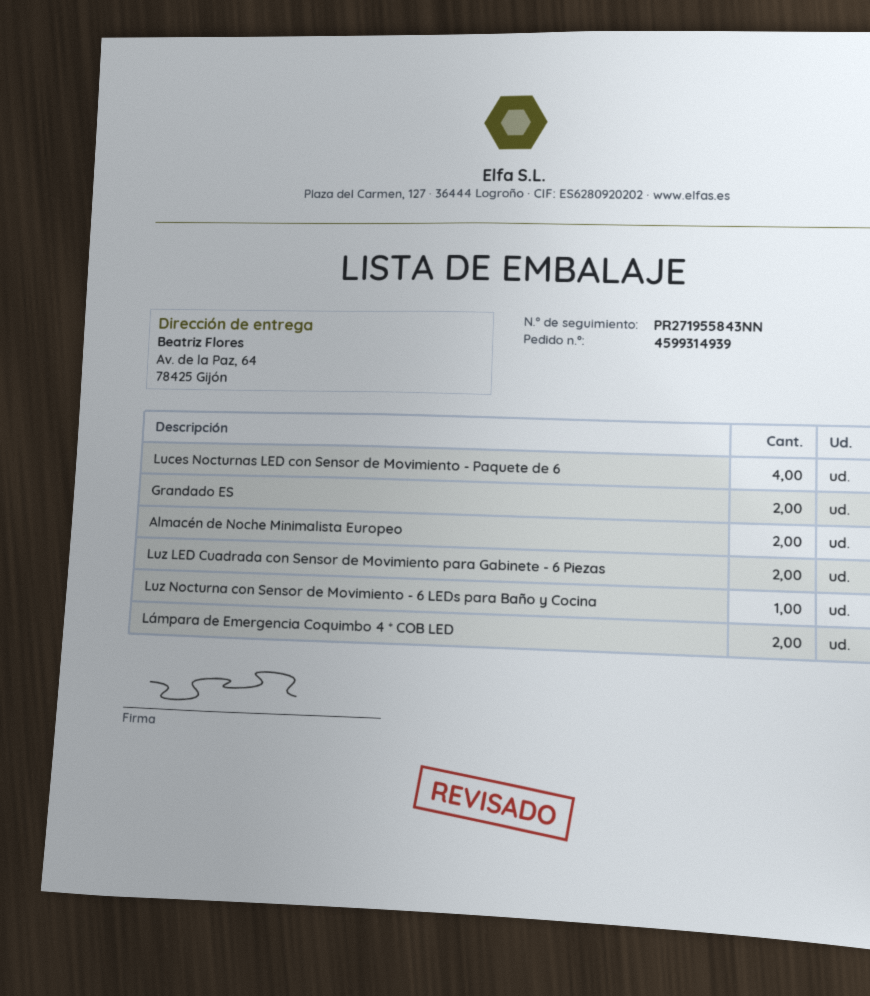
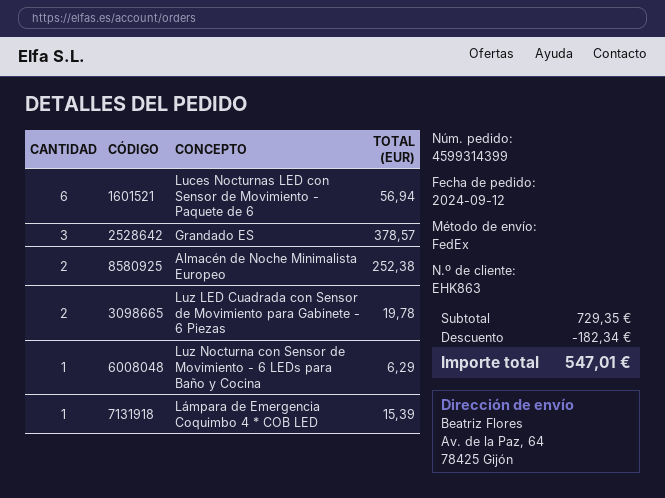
order number: 4599314939 -> 4599314399
Luces Nocturnas LED con Sensor de Movimiento - Paquete de 6: 4 -> 6
Grandado ES: 2 -> 3
Lámpara de Emergencia Coquimbo 4 * COB LED: 2 -> 1

